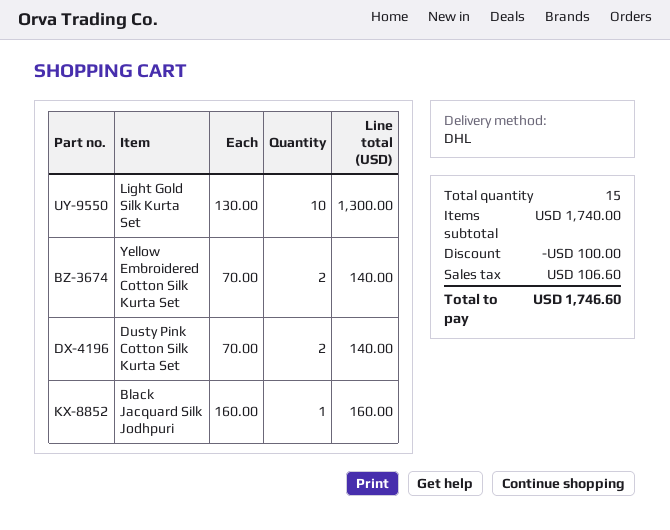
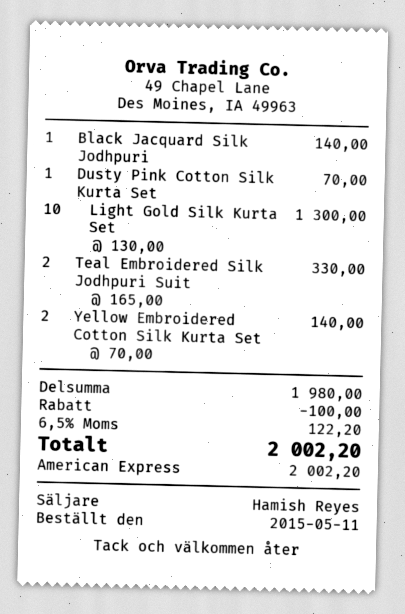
Dusty Pink Cotton Silk Kurta Set: 2 x 70.00 = 140.00 -> 1 x 70.00 = 70.00
Black Jacquard Silk Jodhpuri: 1 x 160.00 = 160.00 -> 1 x 140.00 = 140.00
Teal Embroidered Silk Jodhpuri Suit: none -> 2 x 165.00 = 330.00
subtotal: 1740.00 -> 1980.00
tax: 106.60 -> 122.20
total: 1746.60 -> 2002.20

